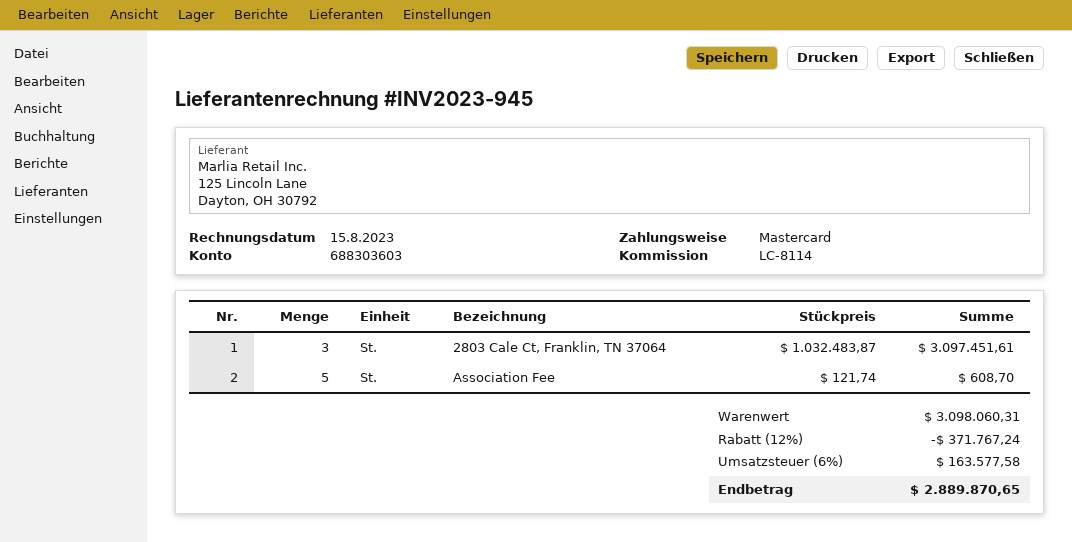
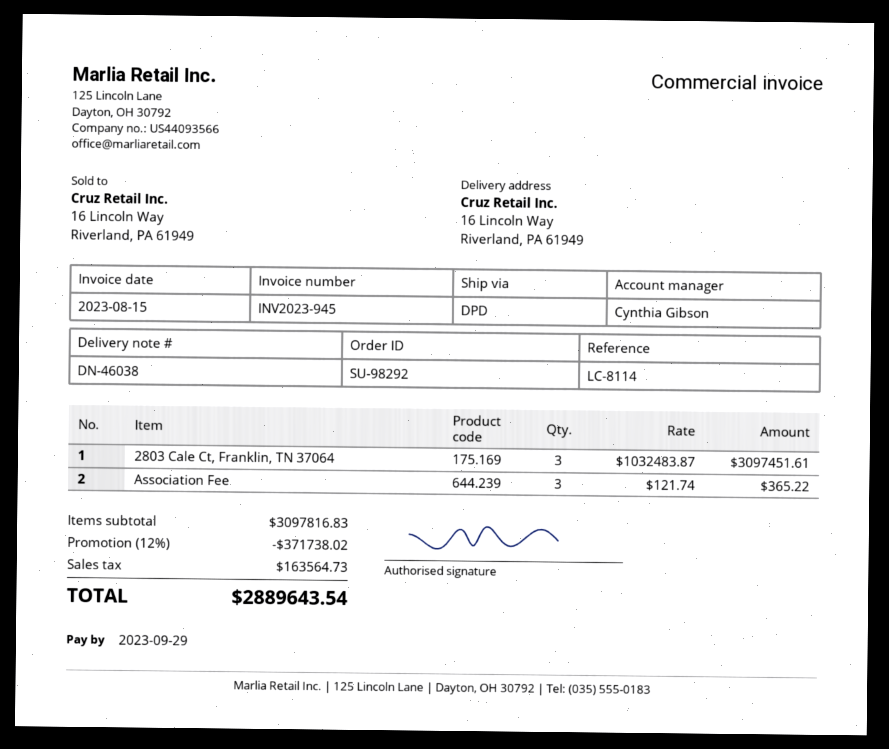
Association Fee: 5 x 121.74 = 608.70 -> 3 x 121.74 = 365.22
subtotal: 3098060.31 -> 3097816.83
discount: 12% = 371767.24 -> 12% = 371738.02
tax: 163577.58 -> 163564.73
total: 2889870.65 -> 2889643.54

